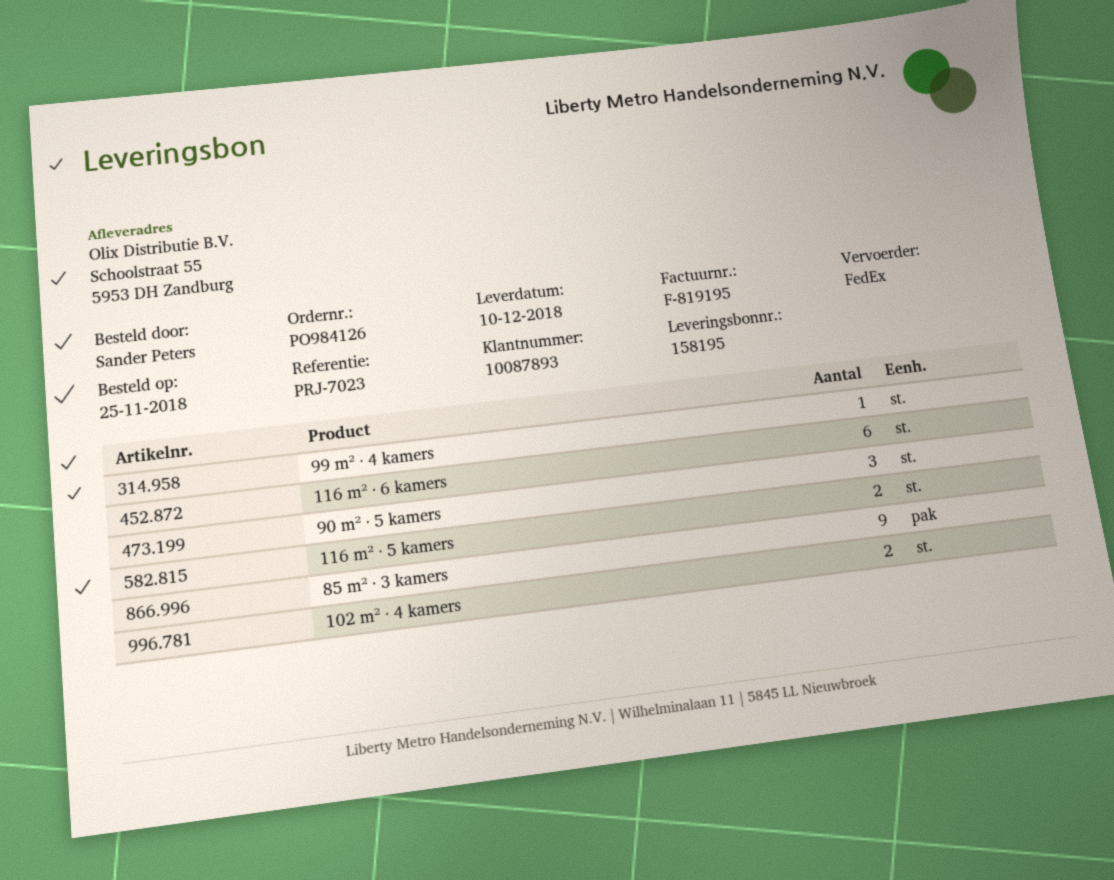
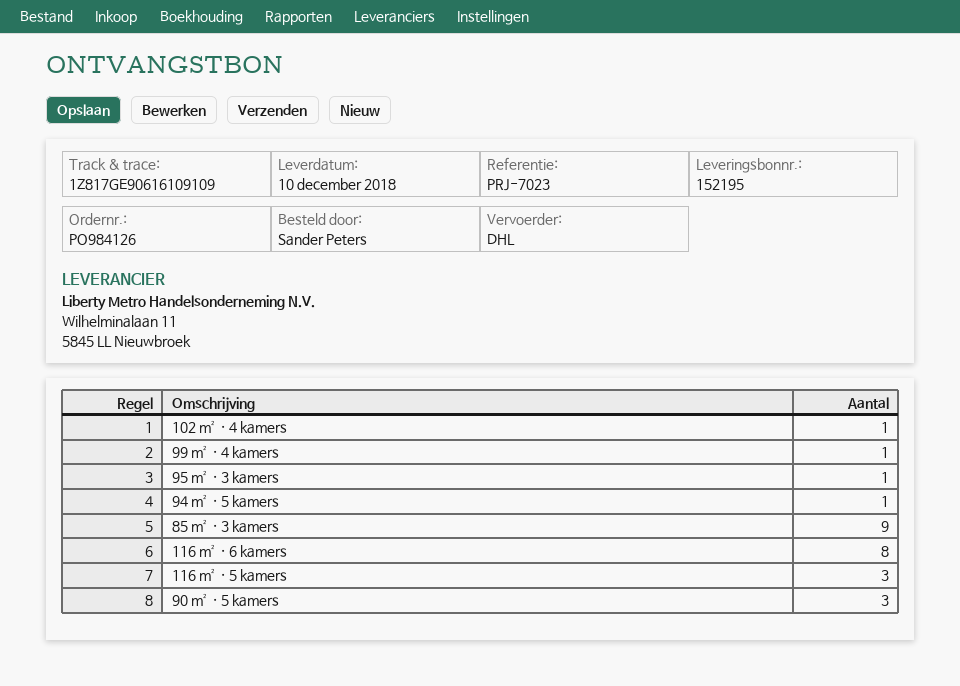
delivery note number: 158195 -> 152195
shipping method: FedEx -> DHL
116 m² · 6 kamers: 6 -> 8
116 m² · 5 kamers: 2 -> 3
102 m² · 4 kamers: 2 -> 1
95 m² · 3 kamers: none -> 1
94 m² · 5 kamers: none -> 1

